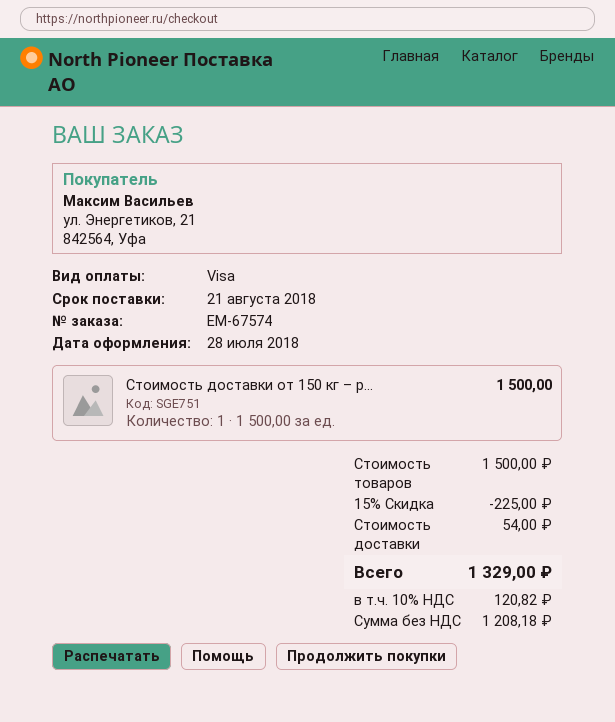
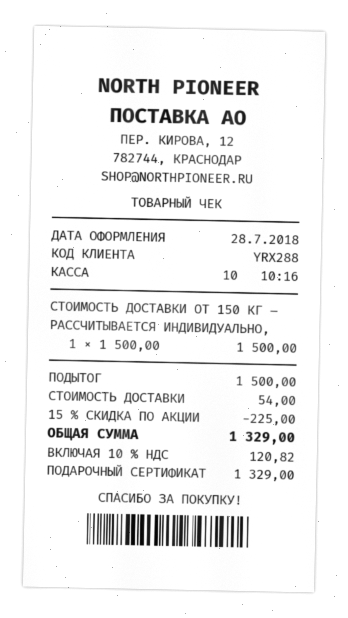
payment method: Visa -> gift card

